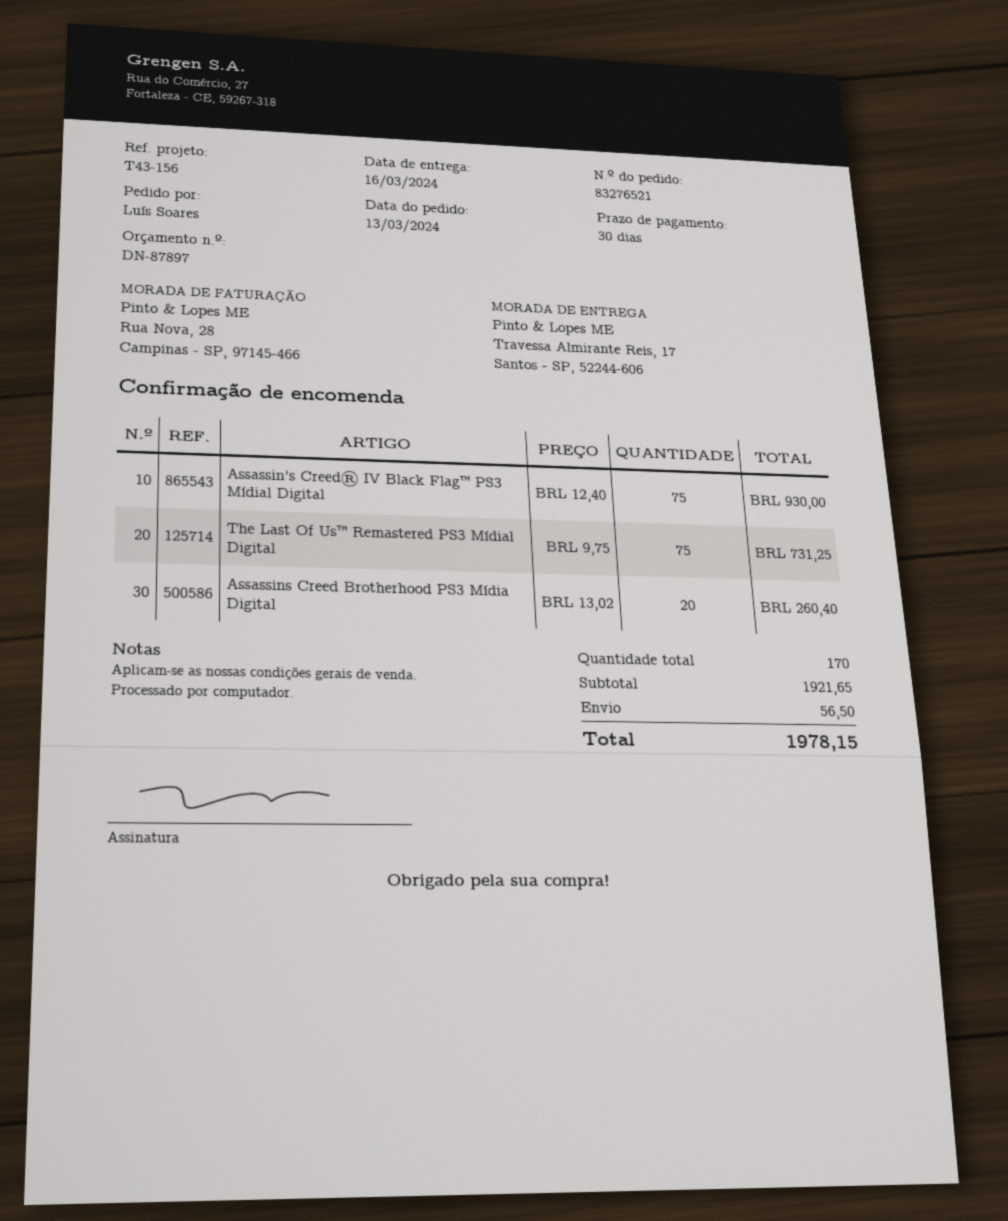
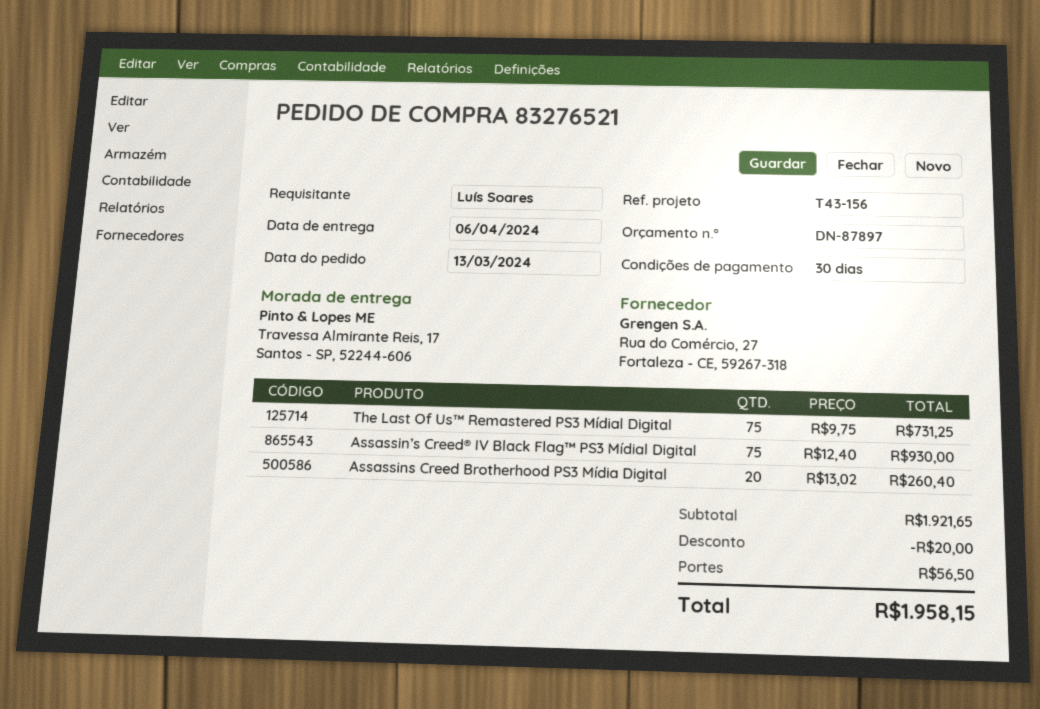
delivery date: 2024-03-16 -> 2024-04-06
discount: none -> 20.00
total: 1978.15 -> 1958.15

